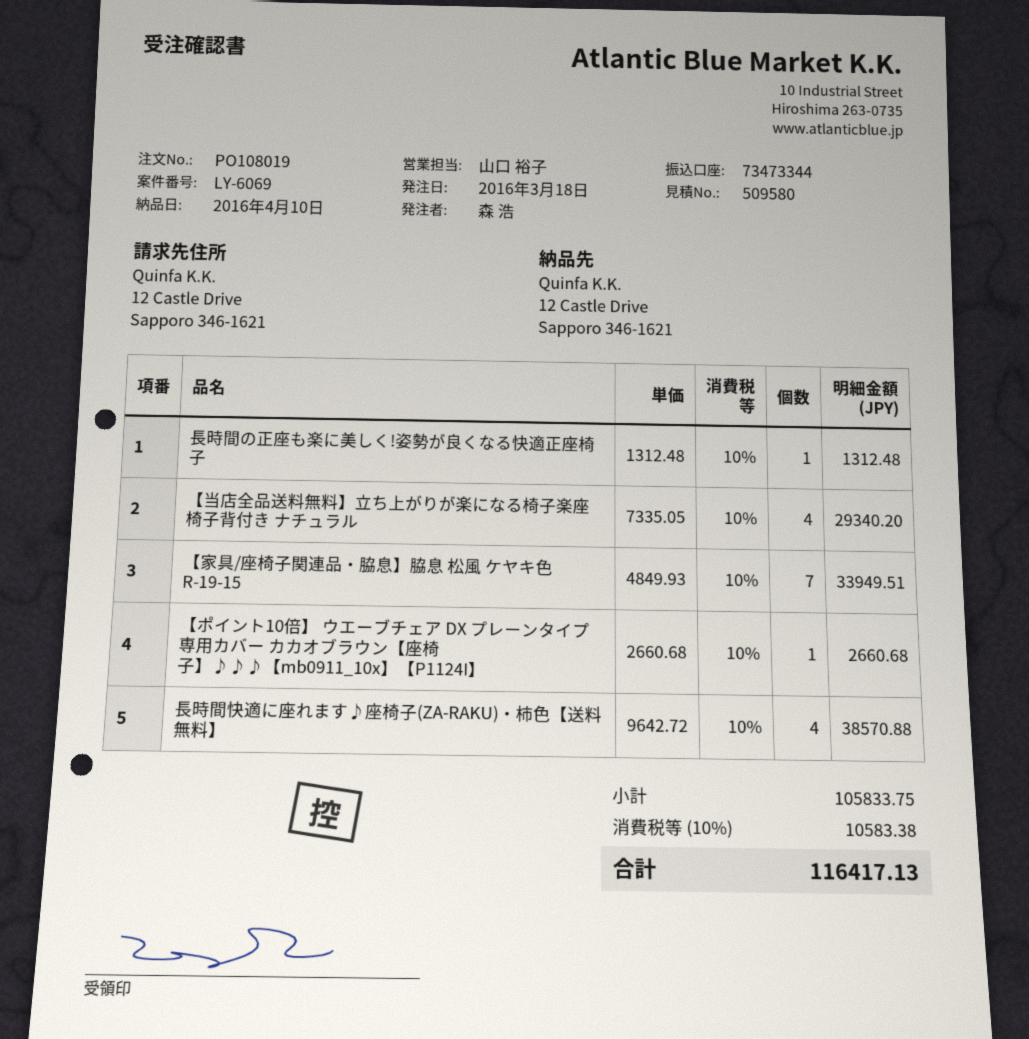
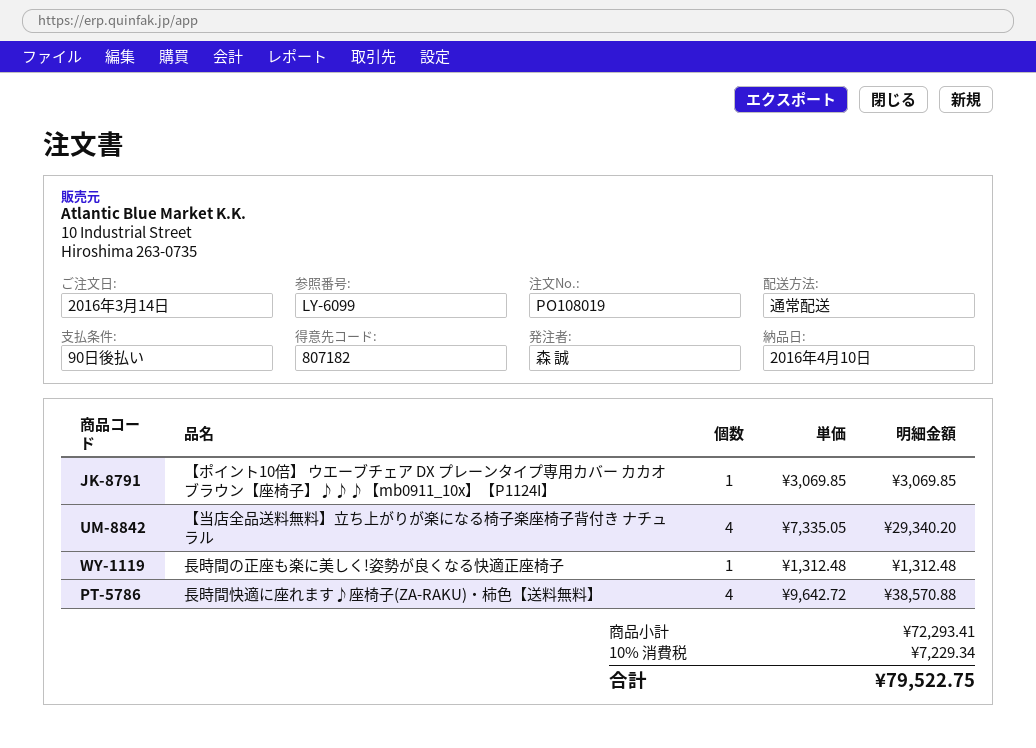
order date: 2016-03-18 -> 2016-03-14
reference: LY-6069 -> LY-6099
ordered by: 森 浩 -> 森 誠
【家具/座椅子関連品・脇息】脇息 松風 ケヤキ色 R-19-15: 7 x 4849.93 = 33949.51 -> none
【ポイント10倍】 ウエーブチェア DX プレーンタイプ専用カバー カカオブラウン【座椅子】♪♪♪【mb0911_10x】【P1124I】: 1 x 2660.68 = 2660.68 -> 1 x 3069.85 = 3069.85
subtotal: 105833.75 -> 72293.41
tax: 10% = 10583.38 -> 10% = 7229.34
total: 116417.13 -> 79522.75

